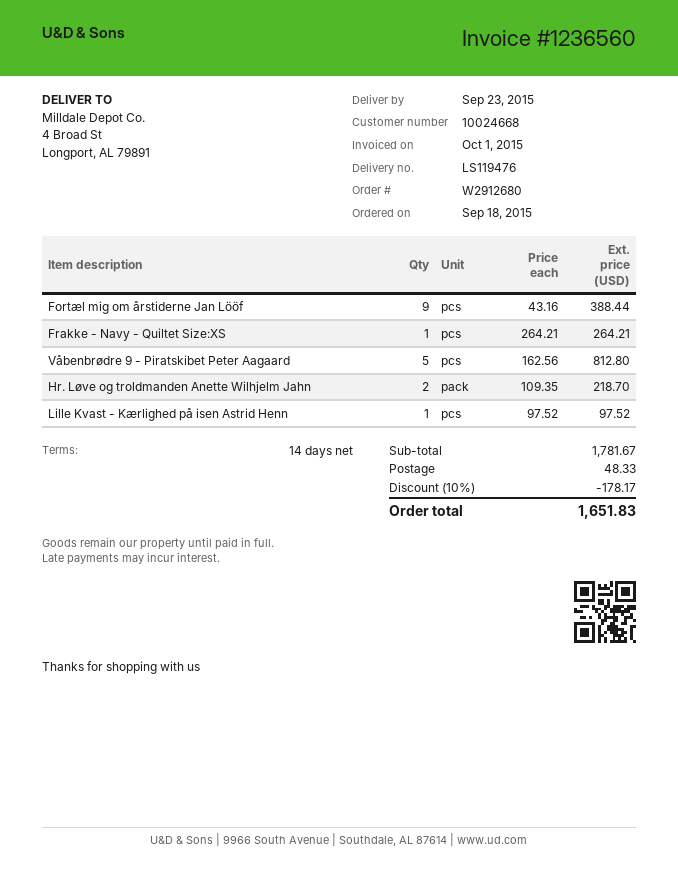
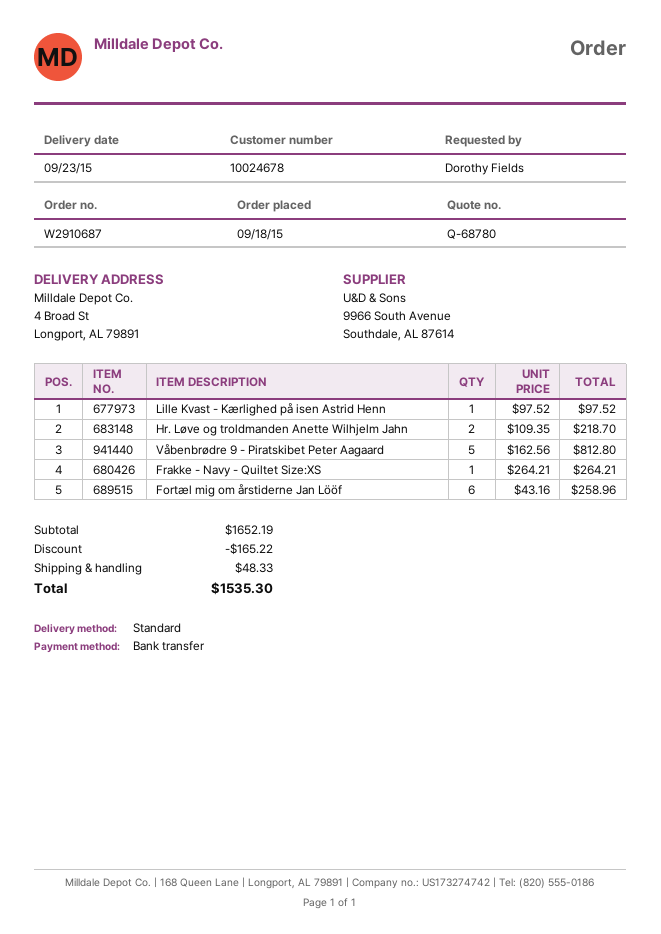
order number: W2912680 -> W2910687
customer number: 10024668 -> 10024678
Fortæl mig om årstiderne Jan Lööf: 9 x 43.16 = 388.44 -> 6 x 43.16 = 258.96
subtotal: 1781.67 -> 1652.19
discount: 178.17 -> 165.22
total: 1651.83 -> 1535.30

